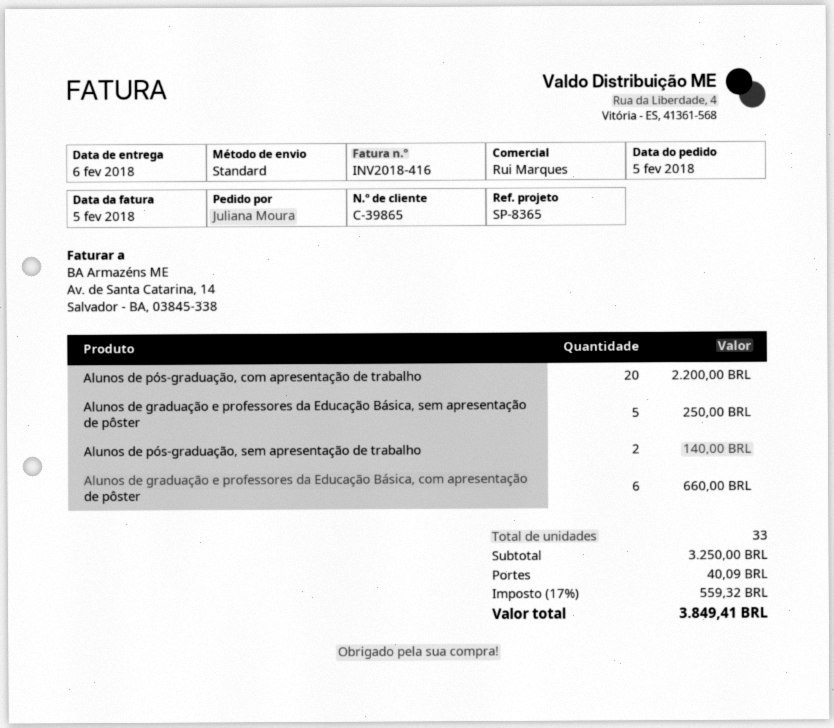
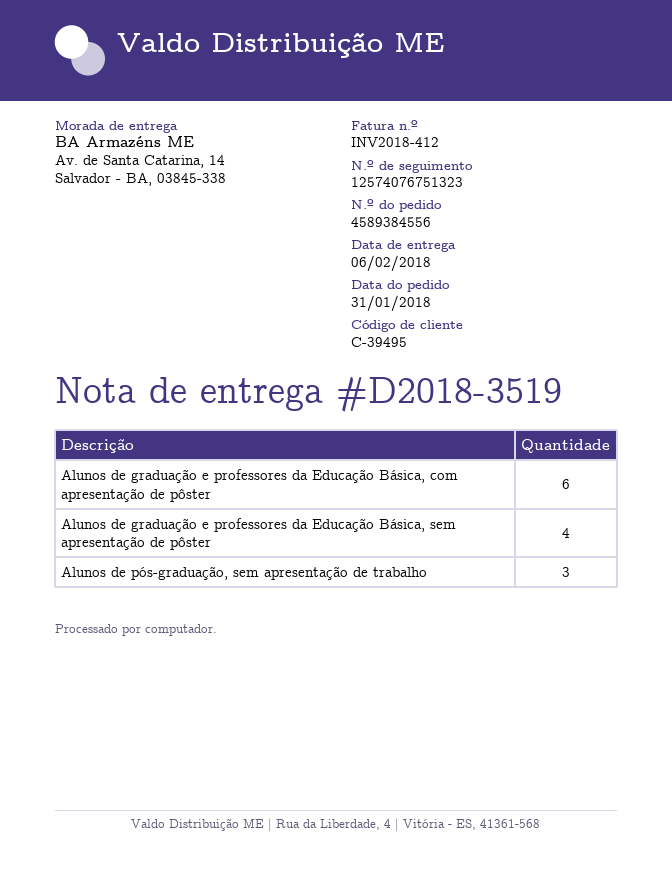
order date: 2018-02-05 -> 2018-01-31
invoice number: INV2018-416 -> INV2018-412
customer number: C-39865 -> C-39495
Alunos de pós-graduação, com apresentação de trabalho: 20 -> none
Alunos de graduação e professores da Educação Básica, sem apresentação de pôster: 5 -> 4
Alunos de pós-graduação, sem apresentação de trabalho: 2 -> 3

